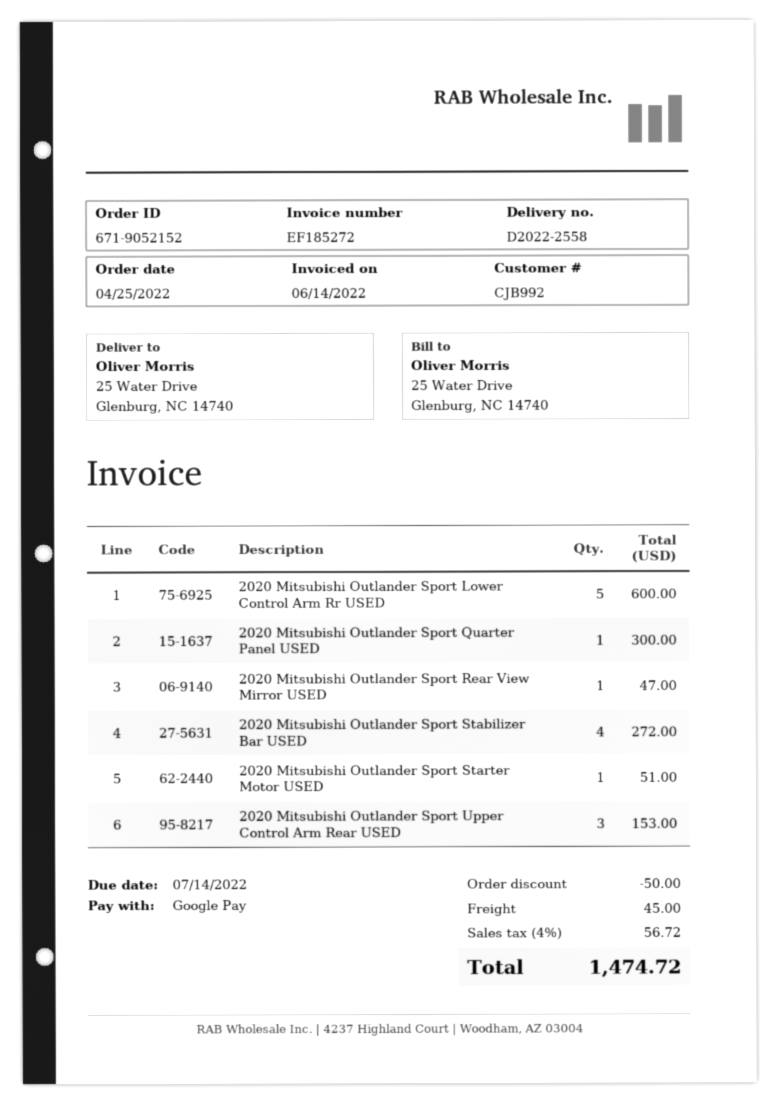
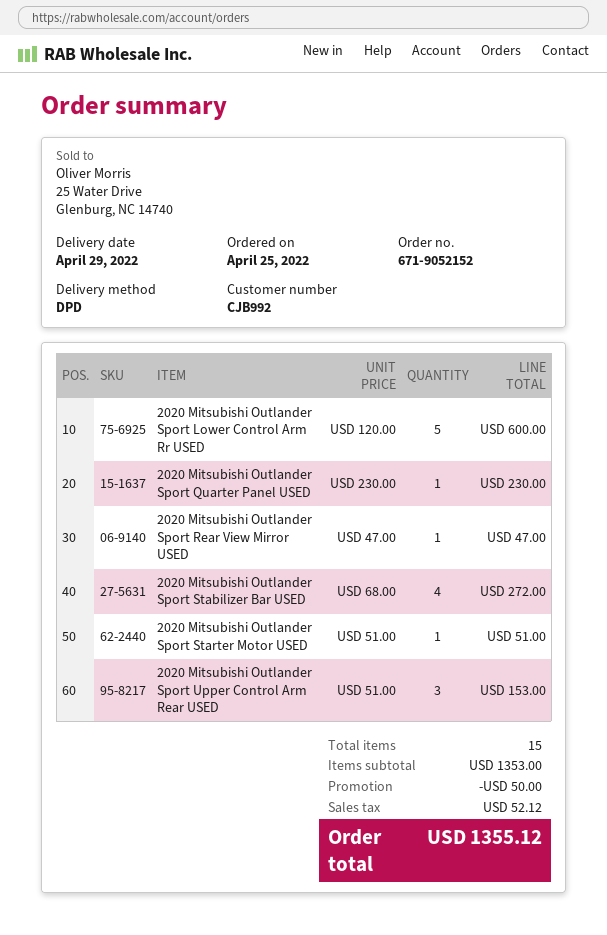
2020 Mitsubishi Outlander Sport Quarter Panel USED: 1 for 300.00 -> 1 for 230.00
shipping: 45.00 -> none
tax: 56.72 -> 52.12
total: 1474.72 -> 1355.12

